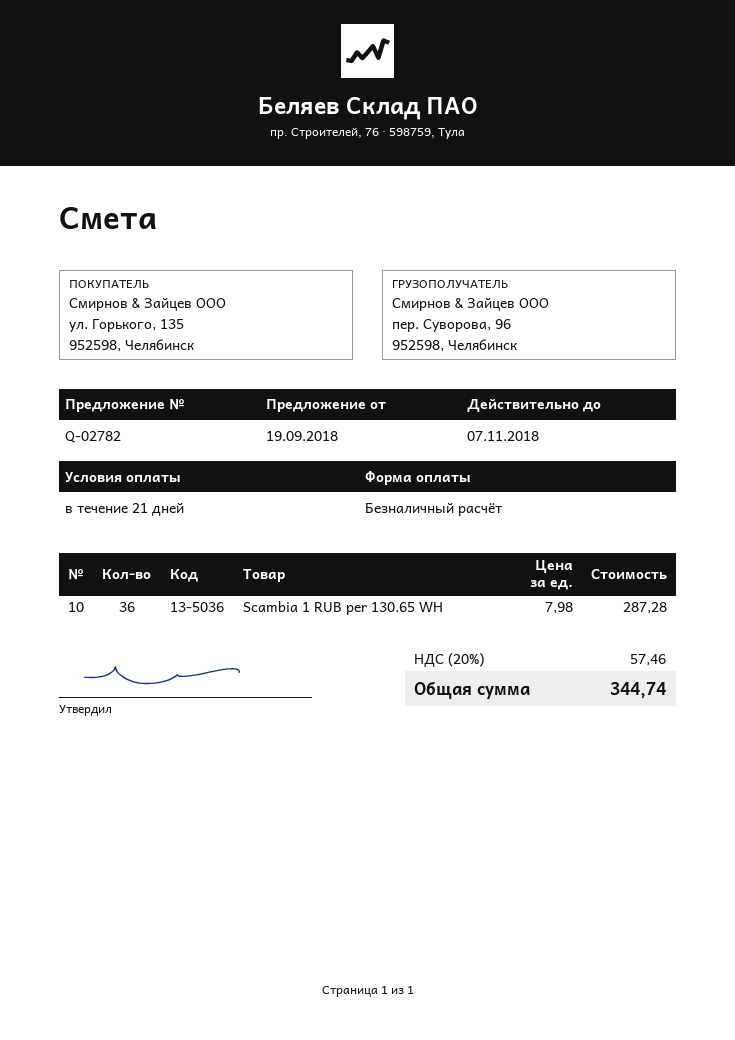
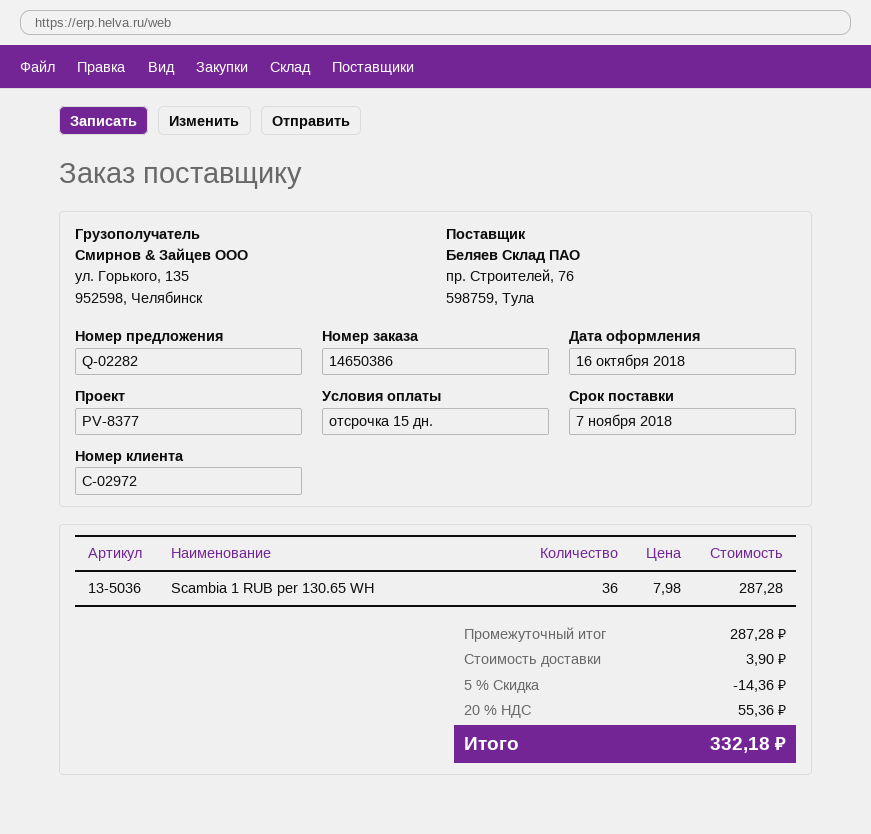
quote number: Q-02782 -> Q-02282
payment terms: 21 days -> 15 days
ship to: пер. Суворова, 96, 952598, Челябинск -> ул. Горького, 135, 952598, Челябинск
discount: none -> 5% = 14.36
shipping: none -> 3.90
tax: 20% = 57.46 -> 20% = 55.36
total: 344.74 -> 332.18

